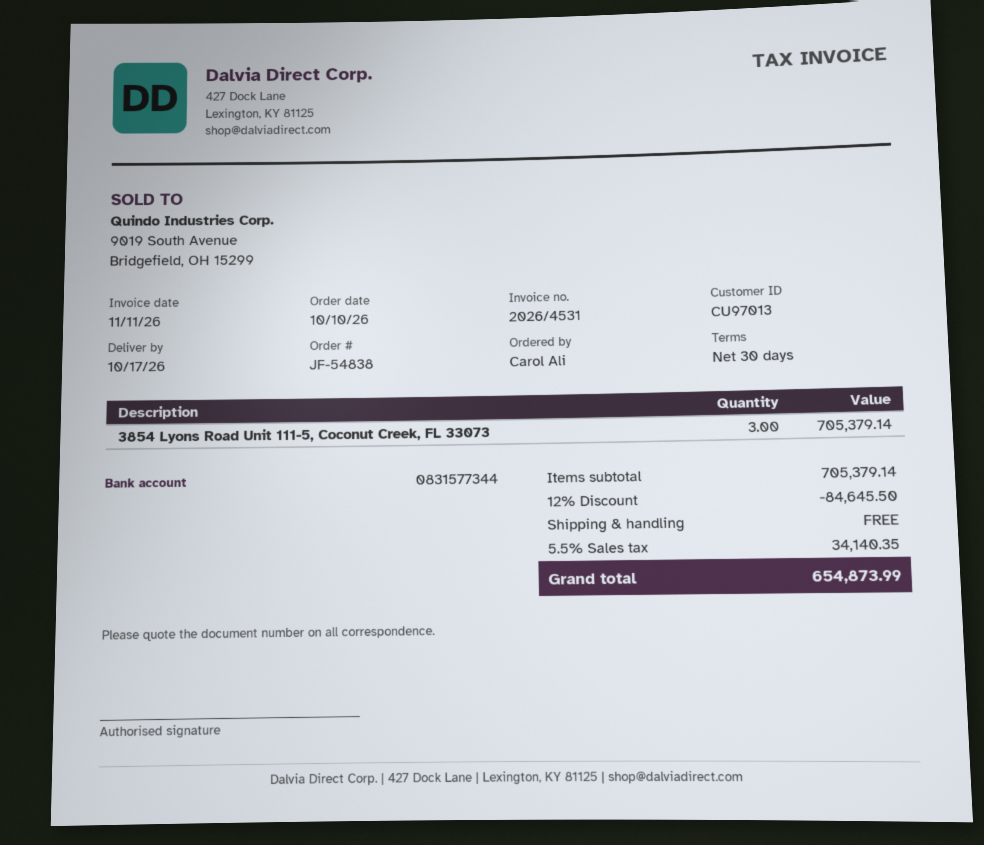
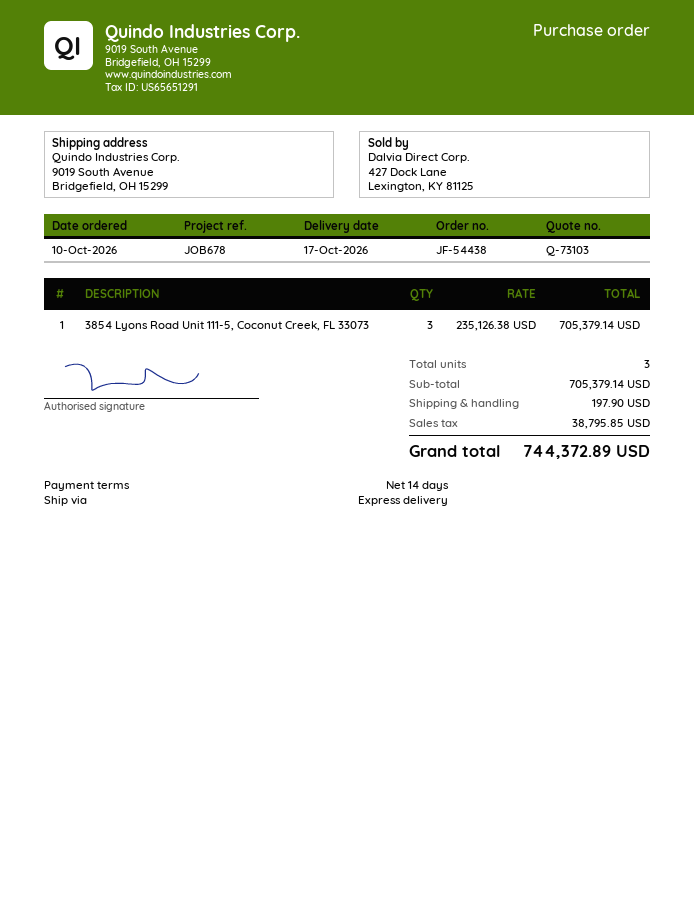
order number: JF-54838 -> JF-54438
payment terms: 30 days -> 14 days
discount: 12% = 84645.50 -> none
shipping: 0.00 -> 197.90
tax: 34140.35 -> 38795.85
total: 654873.99 -> 744372.89

